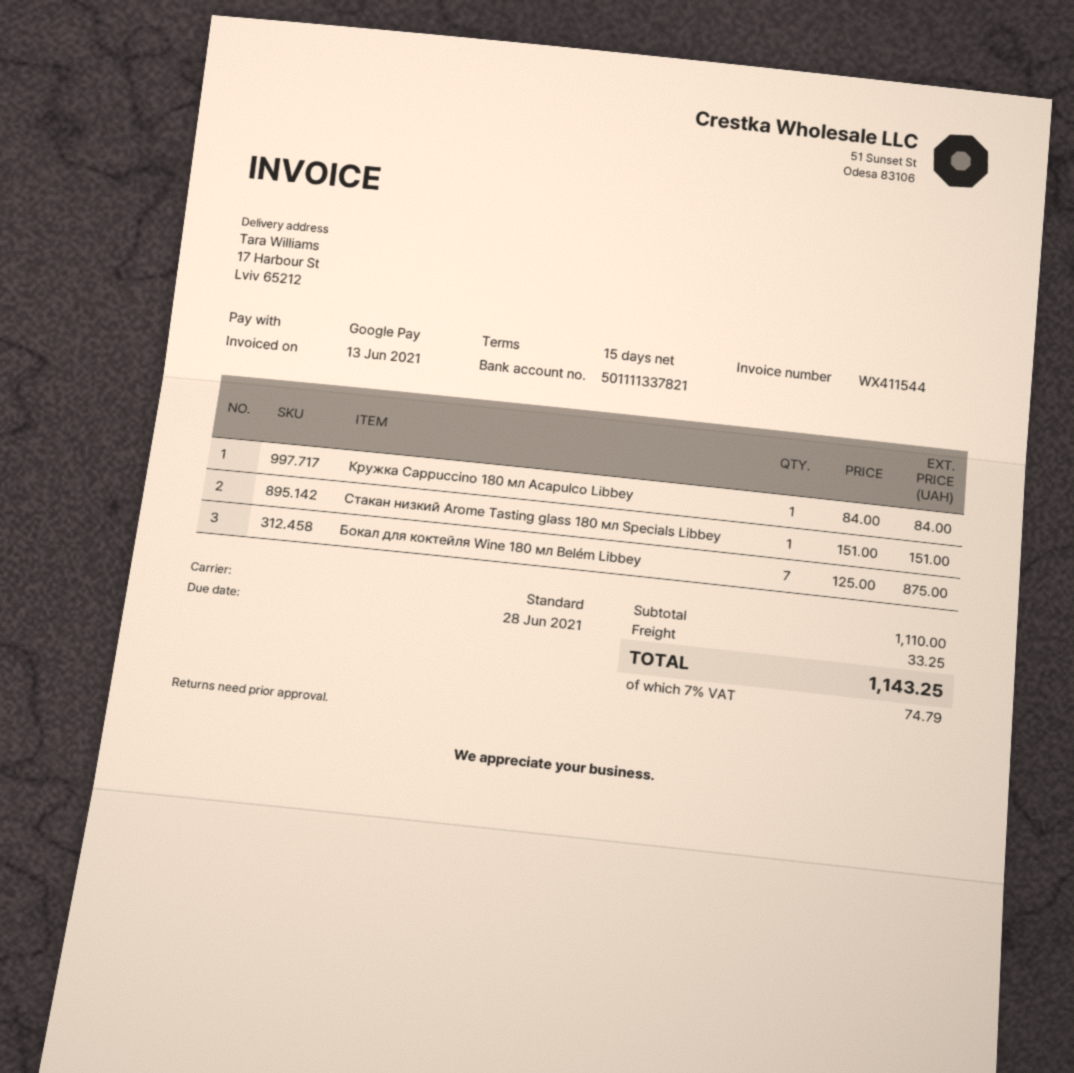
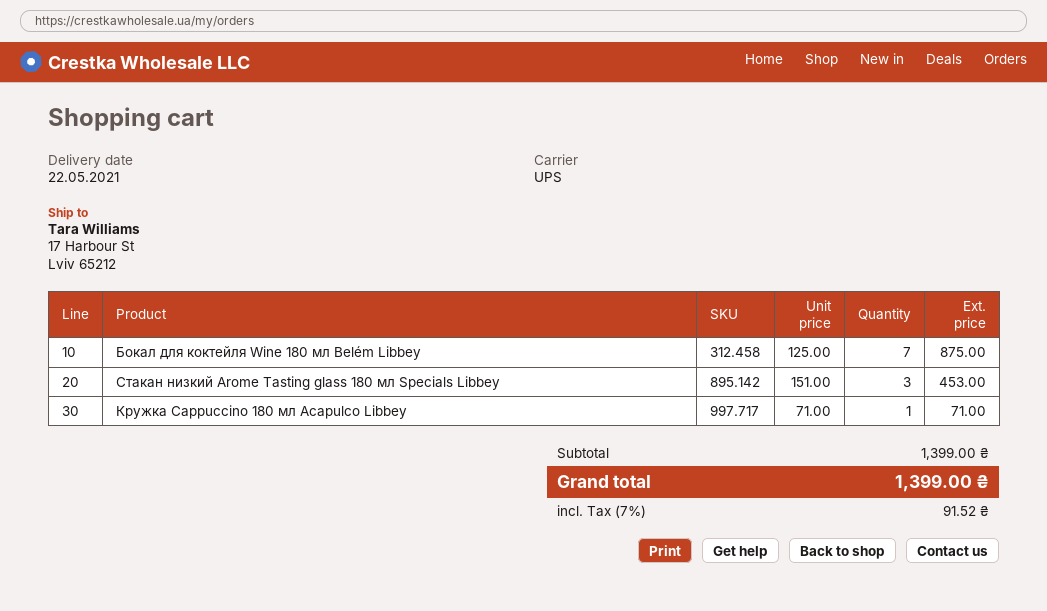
shipping method: standard -> UPS
Кружка Cappuccino 180 мл Acapulco Libbey: 1 x 84.00 = 84.00 -> 1 x 71.00 = 71.00
Стакан низкий Arome Tasting glass 180 мл Specials Libbey: 1 x 151.00 = 151.00 -> 3 x 151.00 = 453.00
subtotal: 1110.00 -> 1399.00
shipping: 33.25 -> none
tax: 7% = 74.79 -> 7% = 91.52
total: 1143.25 -> 1399.00

